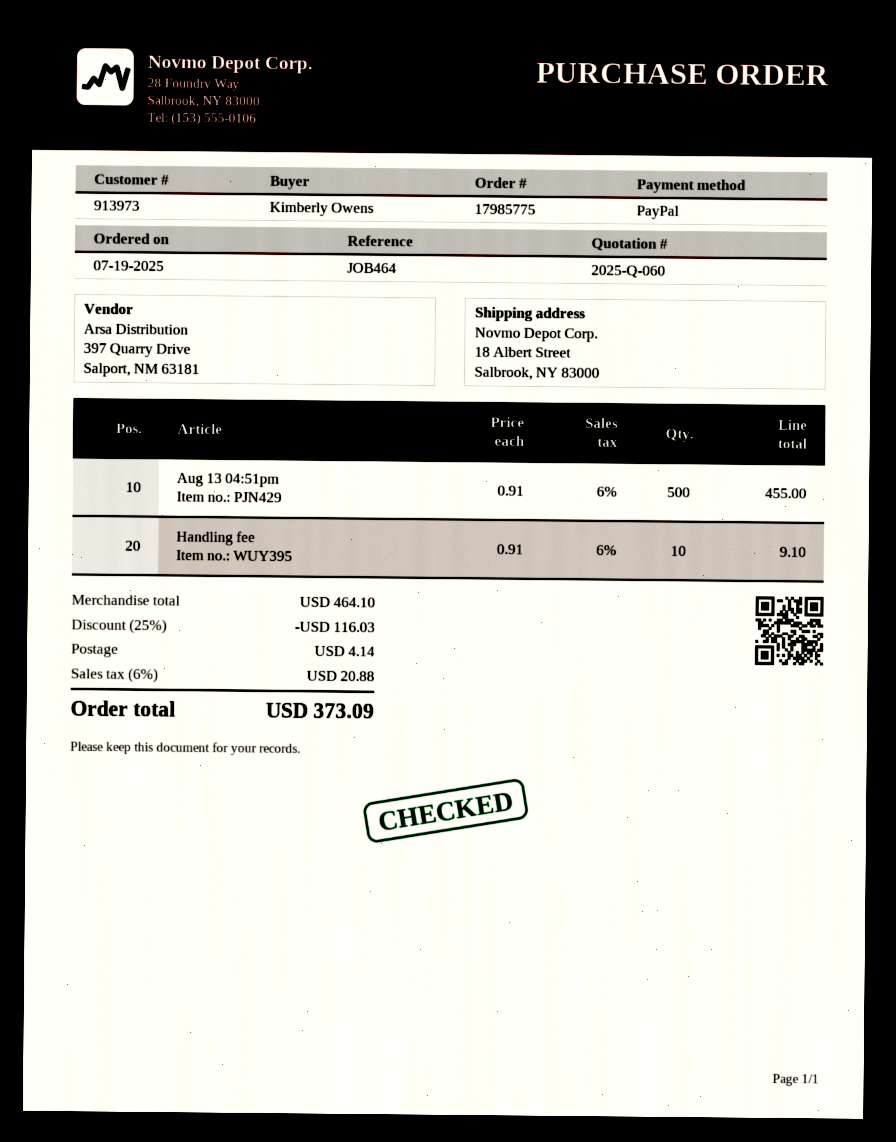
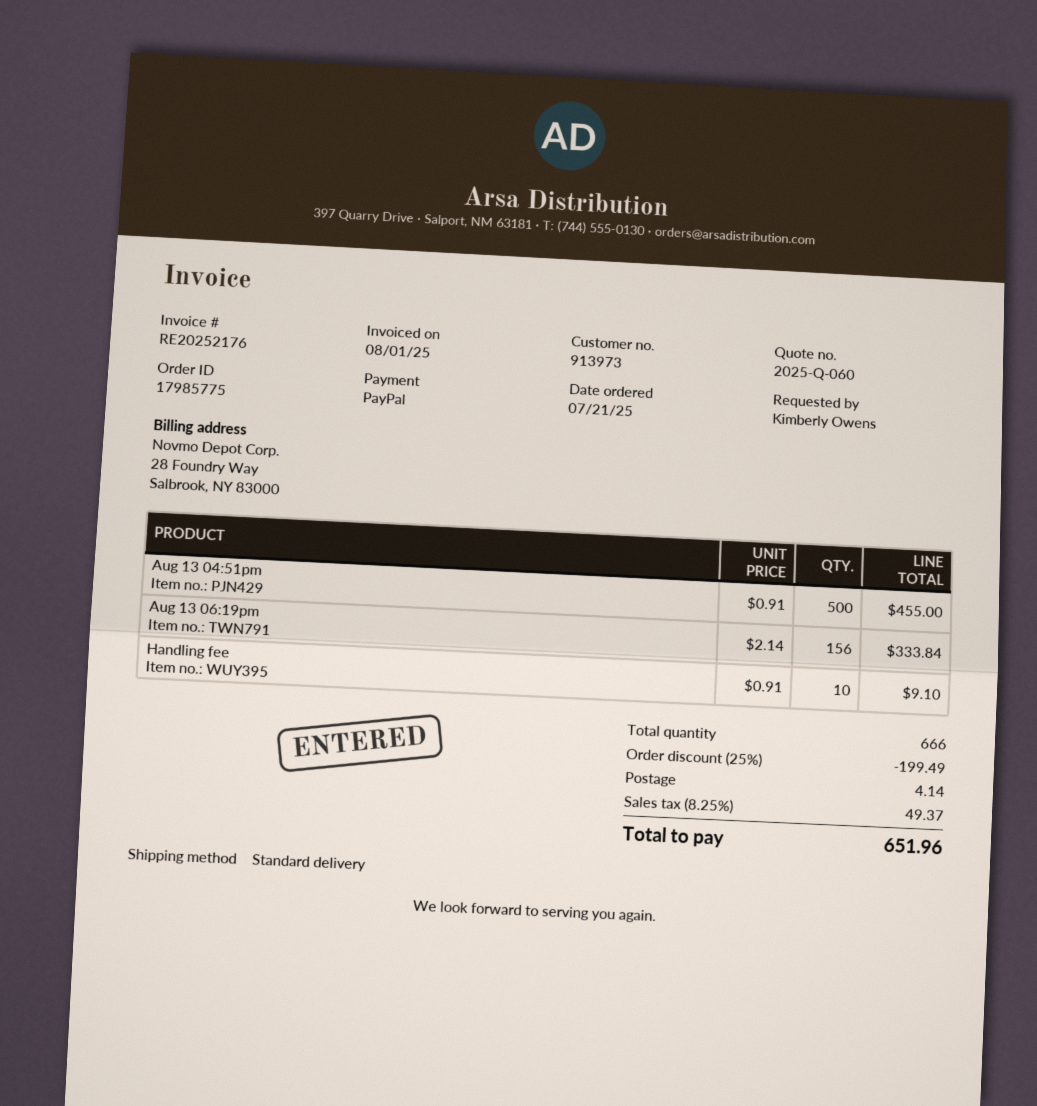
order date: 2025-07-19 -> 2025-07-21
Aug 13 06:19pm: none -> 156 x 2.14 = 333.84
discount: 25% = 116.03 -> 25% = 199.49
tax: 6% = 20.88 -> 8.25% = 49.37
total: 373.09 -> 651.96

